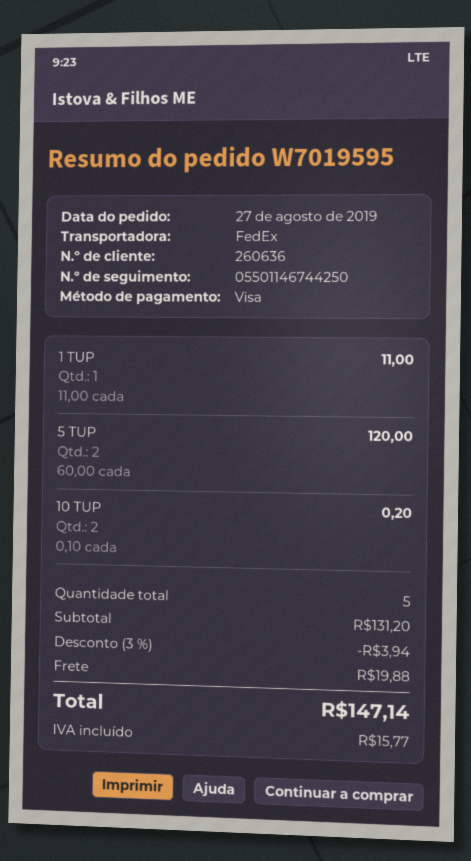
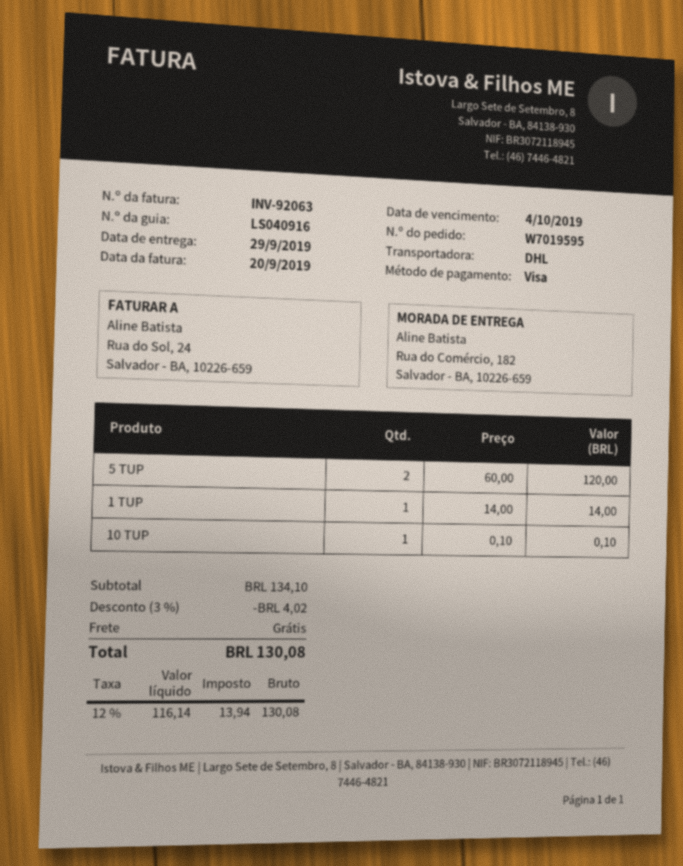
shipping method: FedEx -> DHL
1 TUP: 1 x 11.00 = 11.00 -> 1 x 14.00 = 14.00
10 TUP: 2 x 0.10 = 0.20 -> 1 x 0.10 = 0.10
subtotal: 131.20 -> 134.10
discount: 3% = 3.94 -> 3% = 4.02
shipping: 19.88 -> 0.00
tax: 15.77 -> 13.94
total: 147.14 -> 130.08

